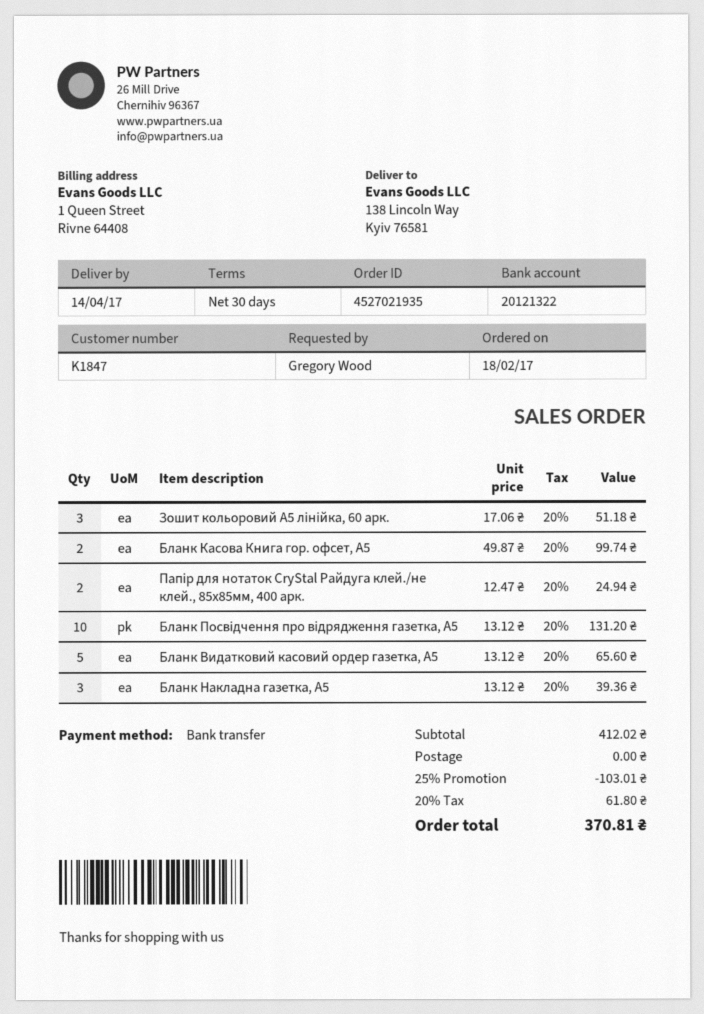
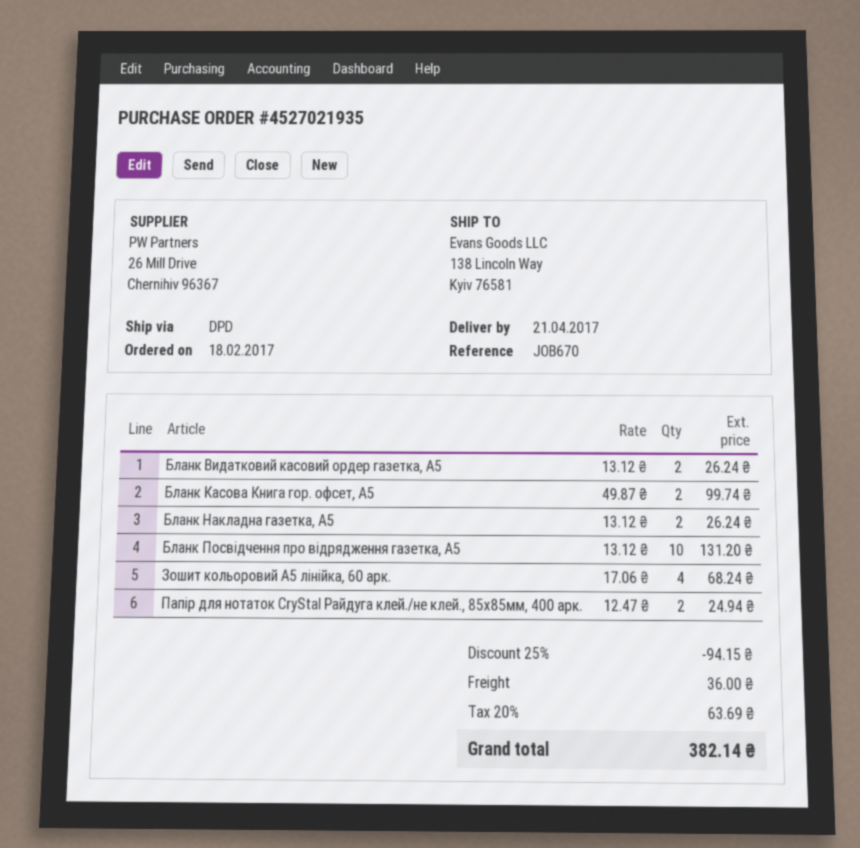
delivery date: 2017-04-14 -> 2017-04-21
Зошит кольоровий А5 лінійка, 60 арк.: 3 x 17.06 = 51.18 -> 4 x 17.06 = 68.24
Бланк Видатковий касовий ордер газетка, А5: 5 x 13.12 = 65.60 -> 2 x 13.12 = 26.24
Бланк Накладна газетка, А5: 3 x 13.12 = 39.36 -> 2 x 13.12 = 26.24
discount: 25% = 103.01 -> 25% = 94.15
shipping: 0.00 -> 36.00
tax: 20% = 61.80 -> 20% = 63.69
total: 370.81 -> 382.14

